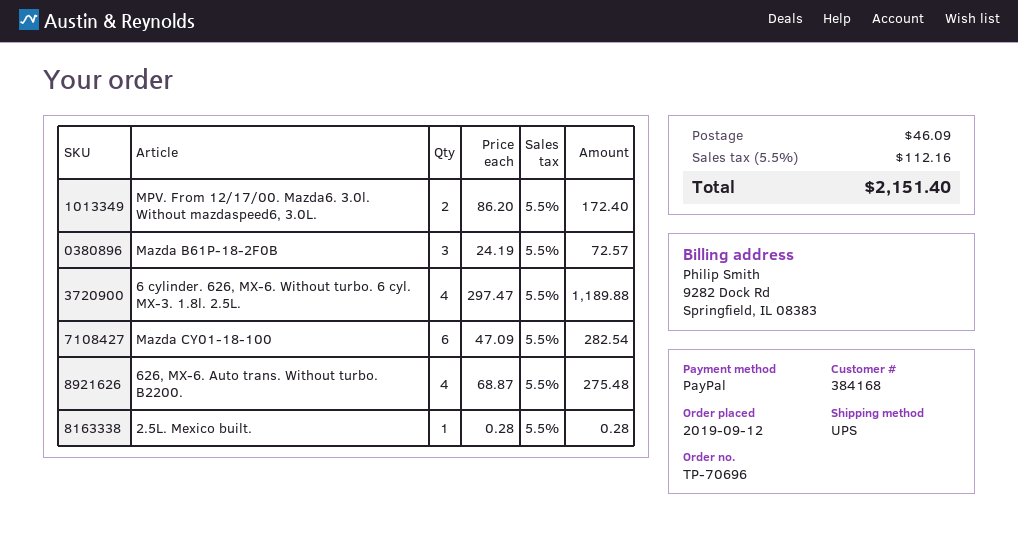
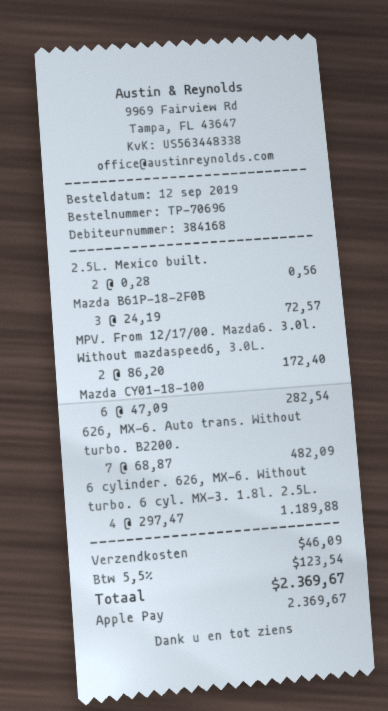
payment method: PayPal -> Apple Pay
626, MX-6. Auto trans. Without turbo. B2200.: 4 x 68.87 = 275.48 -> 7 x 68.87 = 482.09
2.5L. Mexico built.: 1 x 0.28 = 0.28 -> 2 x 0.28 = 0.56
tax: 5.5% = 112.16 -> 5.5% = 123.54
total: 2151.40 -> 2369.67

